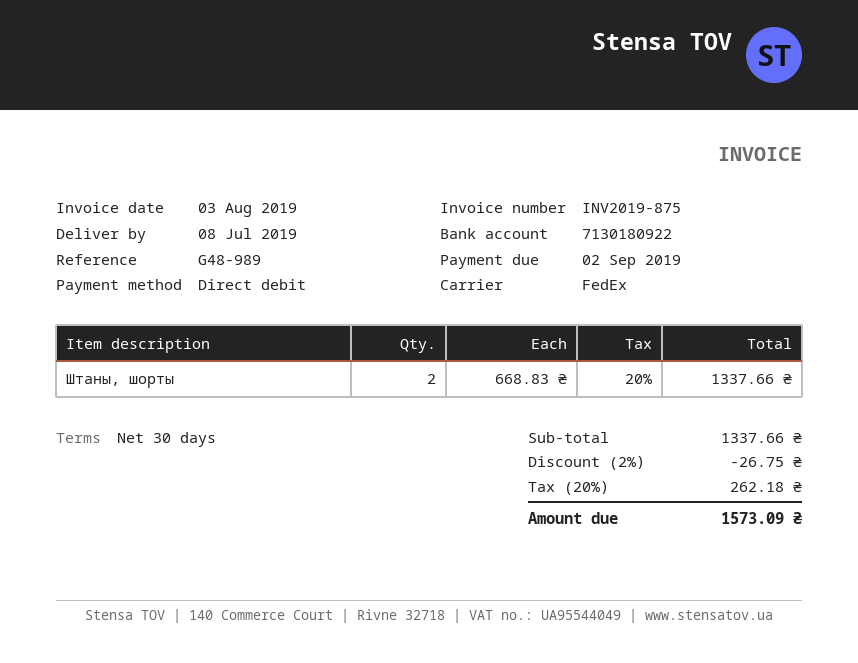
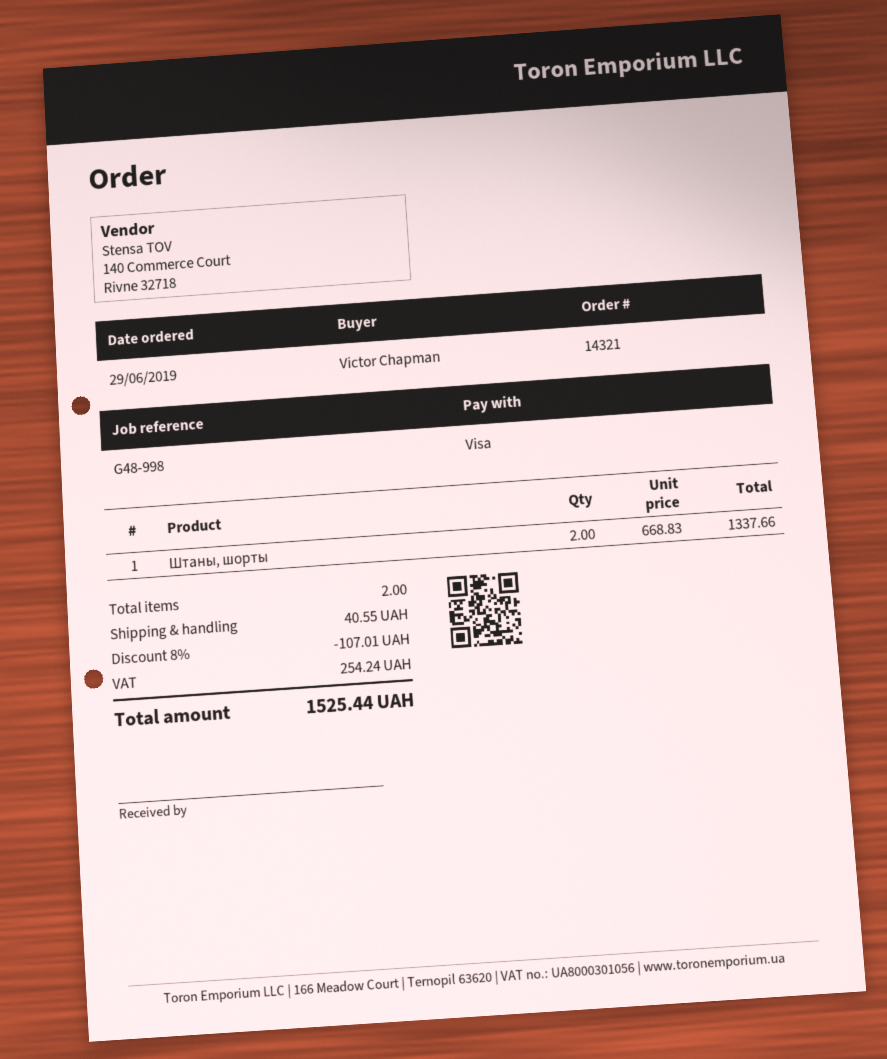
reference: G48-989 -> G48-998
payment method: direct debit -> Visa
discount: 2% = 26.75 -> 8% = 107.01
shipping: none -> 40.55
tax: 262.18 -> 254.24
total: 1573.09 -> 1525.44

